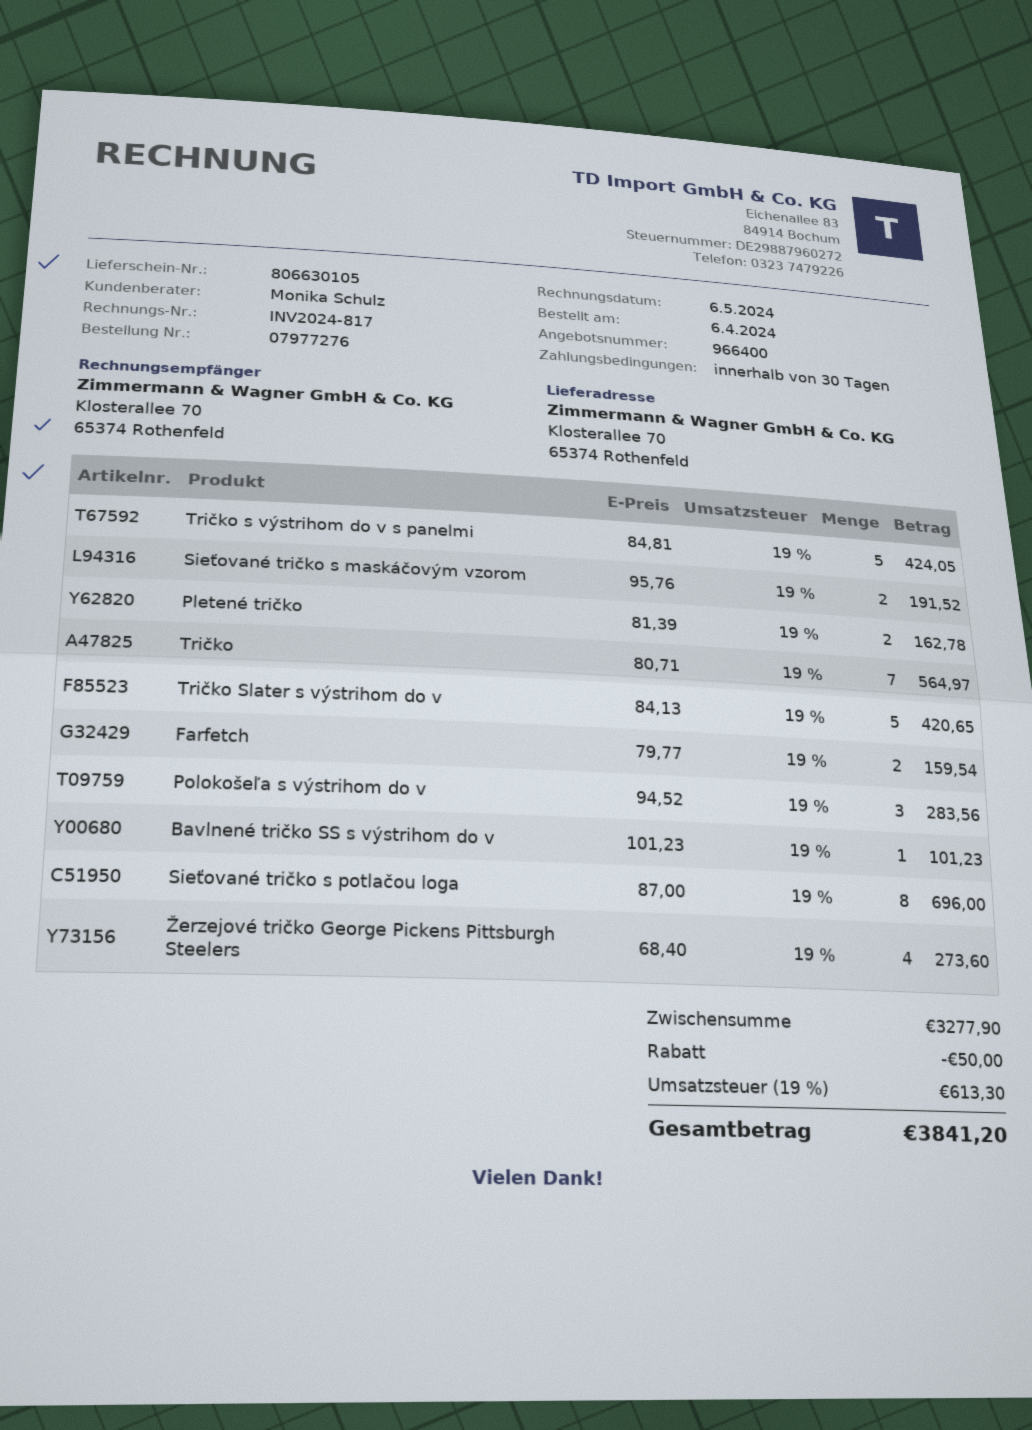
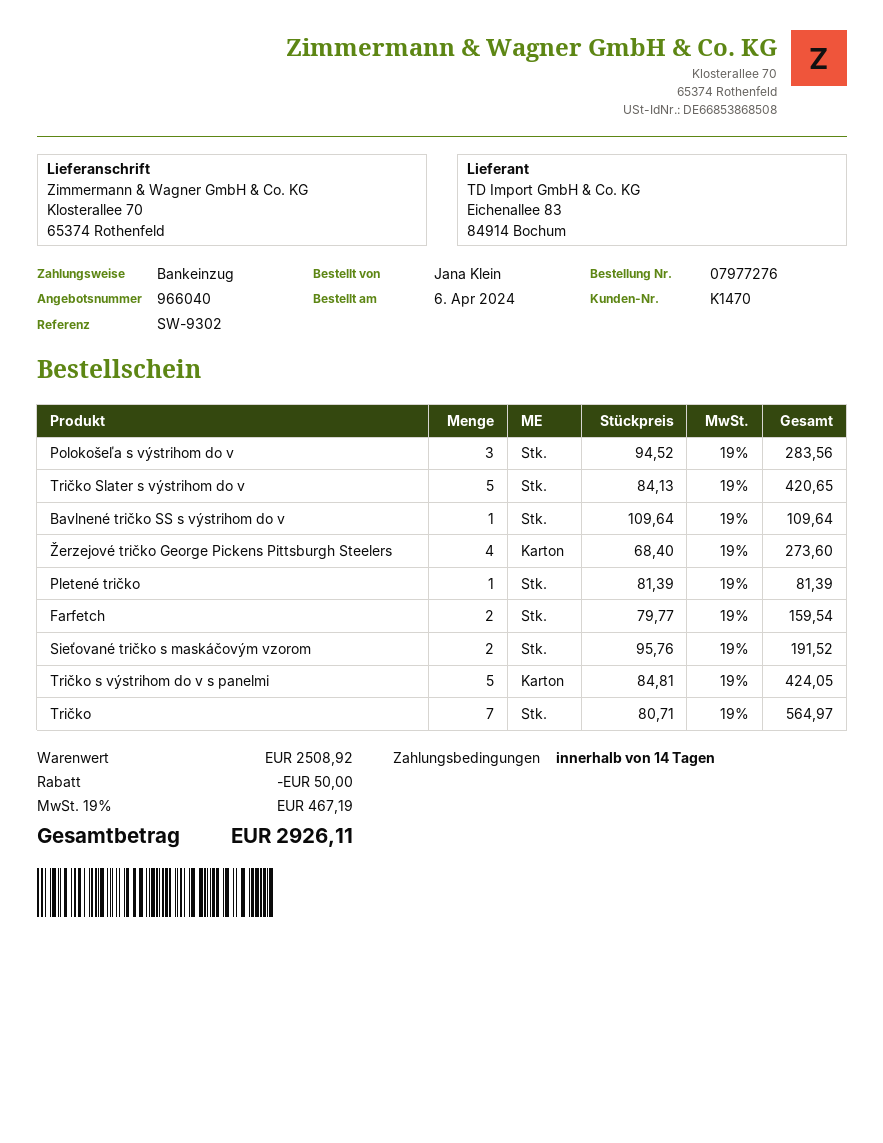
quote number: 966400 -> 966040
payment terms: 30 days -> 14 days
Pletené tričko: 2 x 81.39 = 162.78 -> 1 x 81.39 = 81.39
Bavlnené tričko SS s výstrihom do v: 1 x 101.23 = 101.23 -> 1 x 109.64 = 109.64
Sieťované tričko s potlačou loga: 8 x 87.00 = 696.00 -> none
subtotal: 3277.90 -> 2508.92
tax: 19% = 613.30 -> 19% = 467.19
total: 3841.20 -> 2926.11

